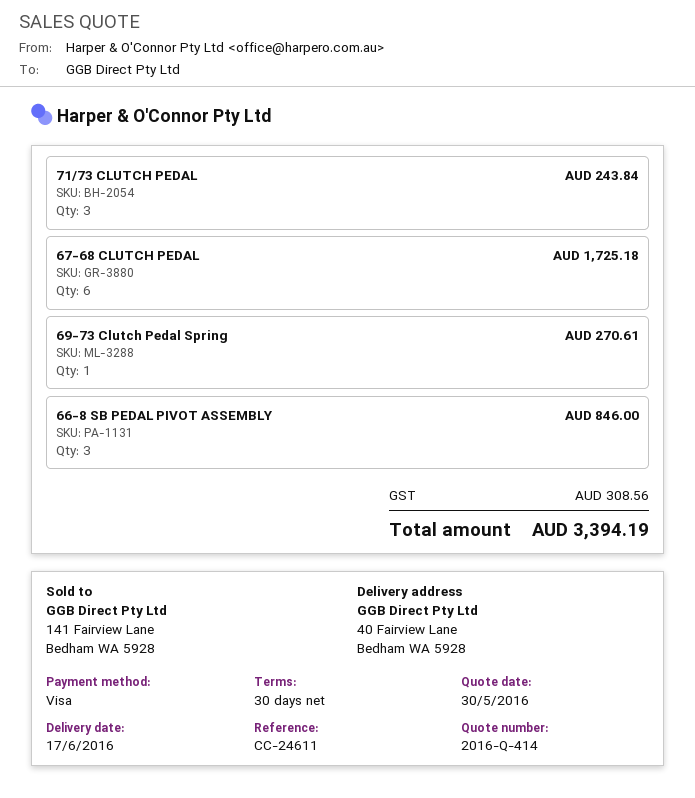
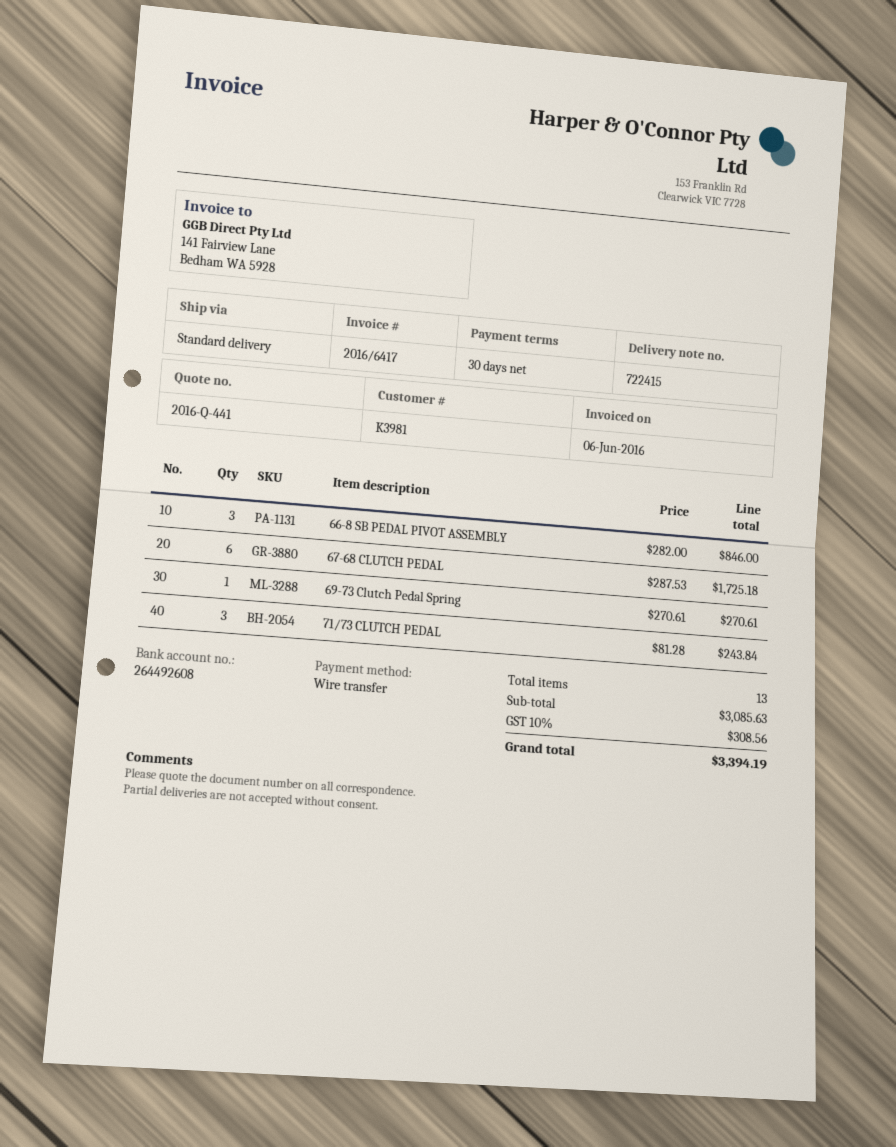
quote number: 2016-Q-414 -> 2016-Q-441
payment method: Visa -> bank transfer

